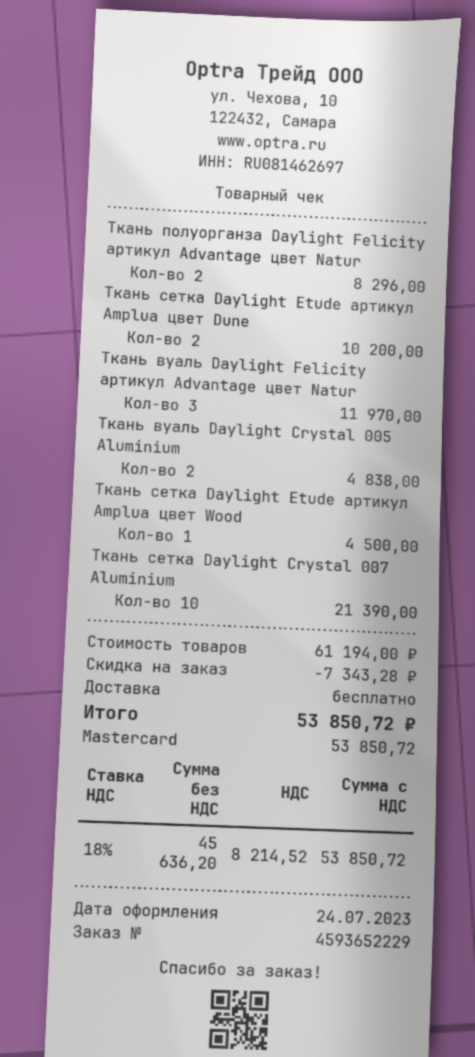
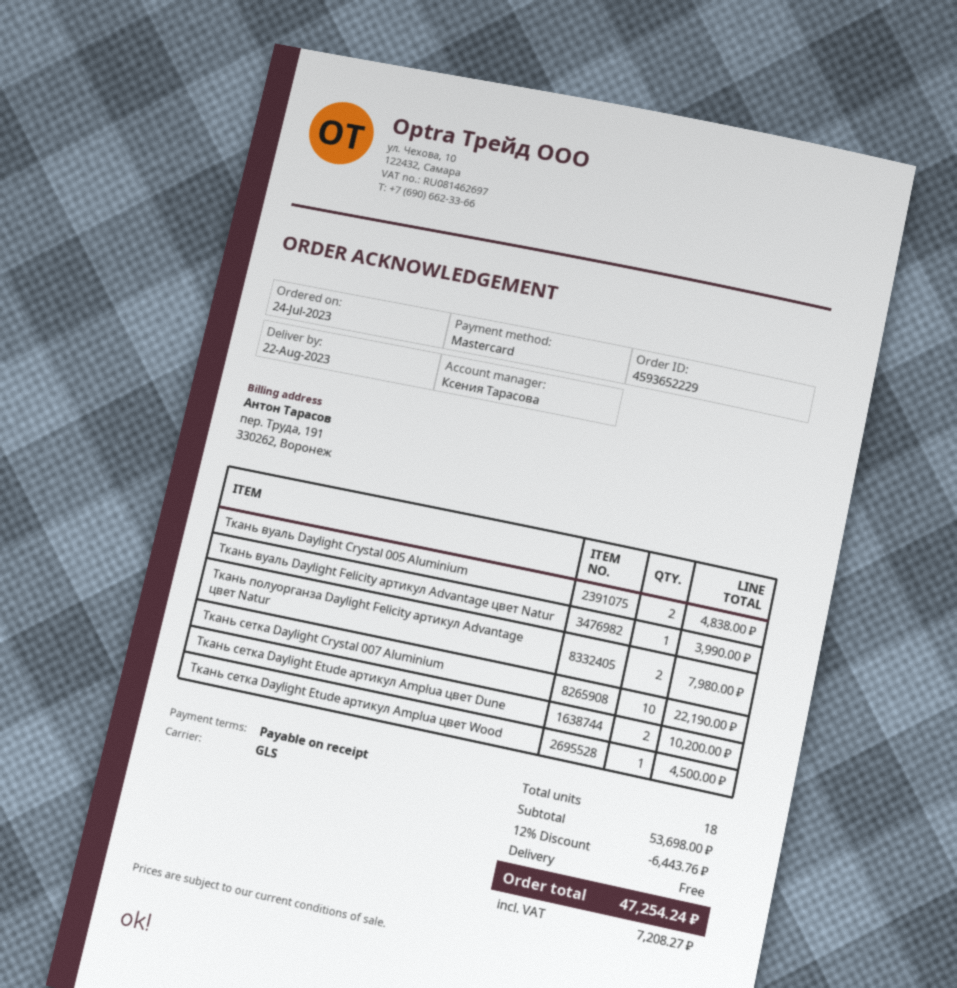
Ткань полуорганза Daylight Felicity артикул Advantage цвет Natur: 2 for 8296.00 -> 2 for 7980.00
Ткань вуаль Daylight Felicity артикул Advantage цвет Natur: 3 for 11970.00 -> 1 for 3990.00
Ткань сетка Daylight Crystal 007 Aluminium: 10 for 21390.00 -> 10 for 22190.00
subtotal: 61194.00 -> 53698.00
discount: 7343.28 -> 6443.76
tax: 8214.52 -> 7208.27
total: 53850.72 -> 47254.24

